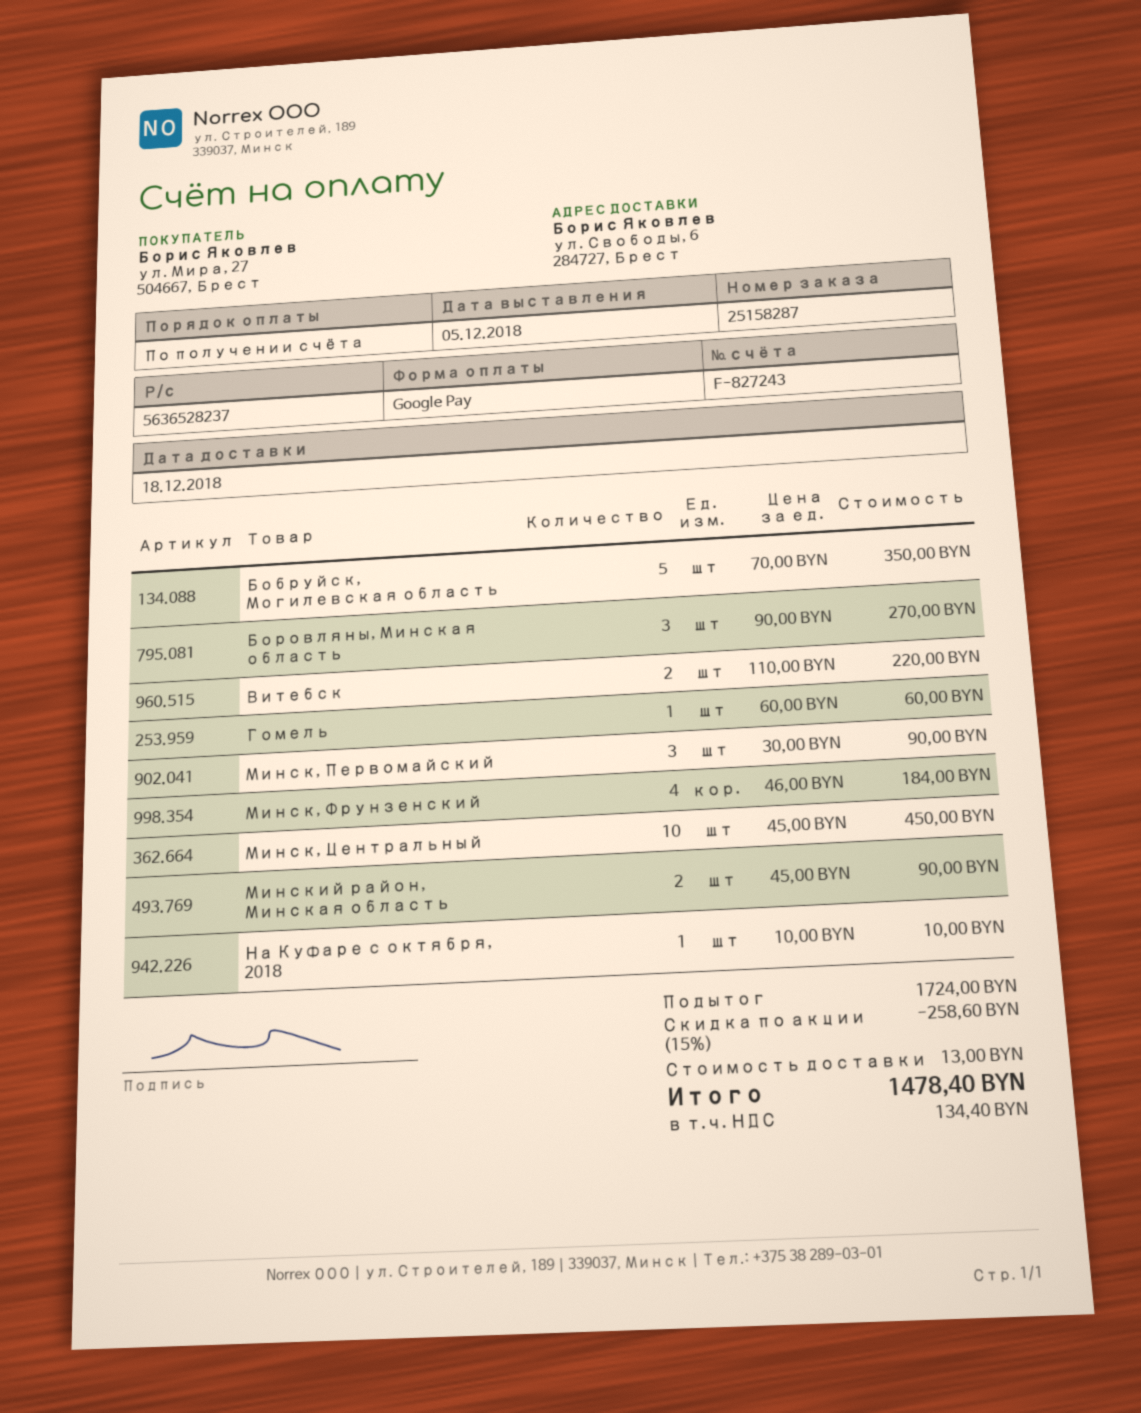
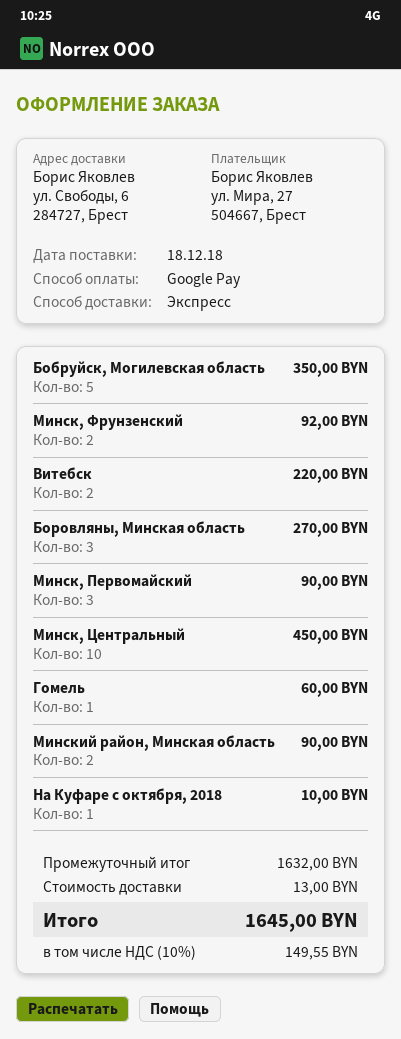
Минск, Фрунзенский: 4 for 184.00 -> 2 for 92.00
subtotal: 1724.00 -> 1632.00
discount: 15% = 258.60 -> none
tax: 134.40 -> 149.55
total: 1478.40 -> 1645.00

